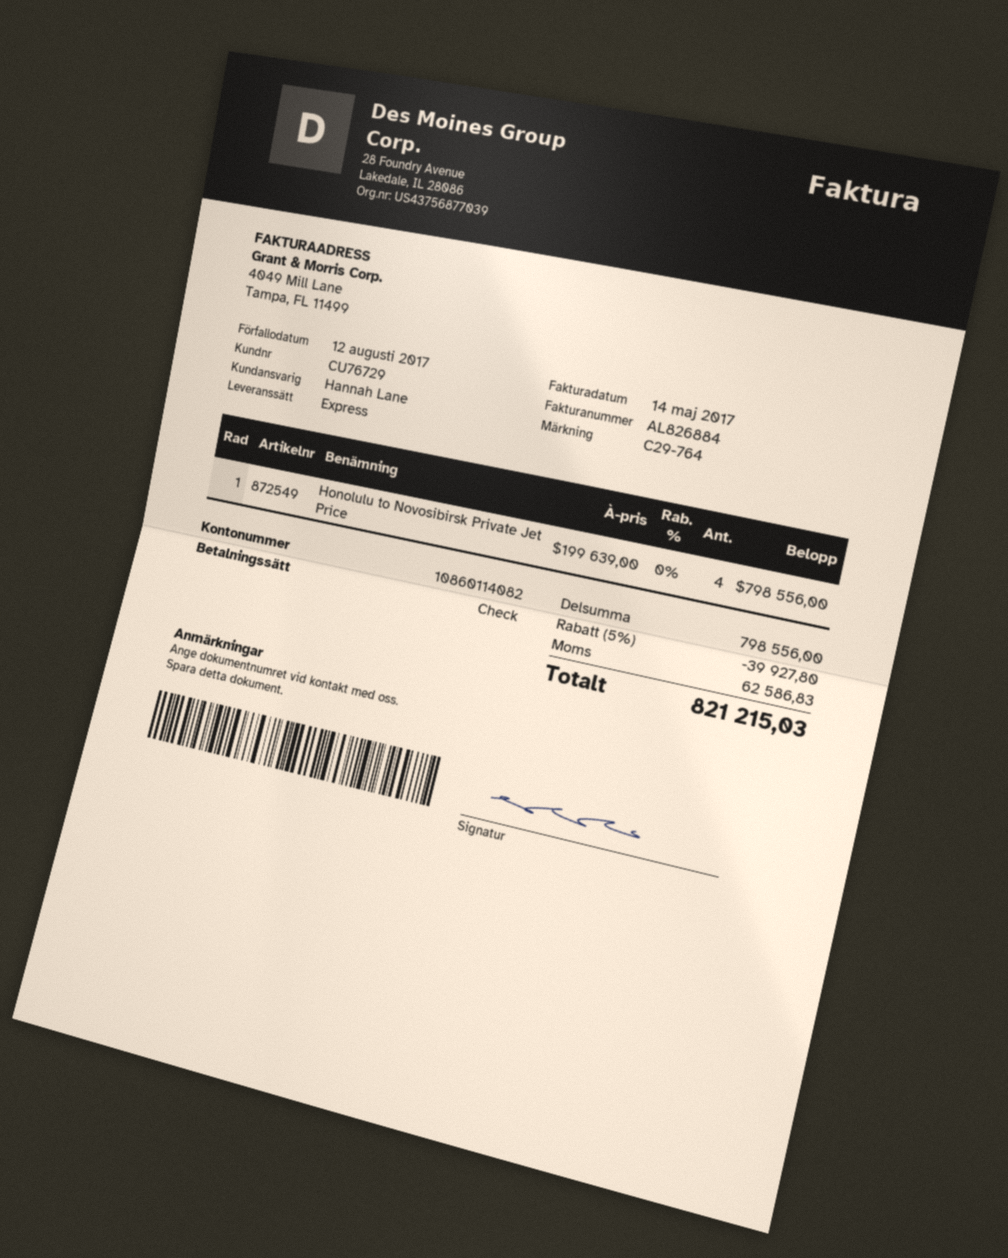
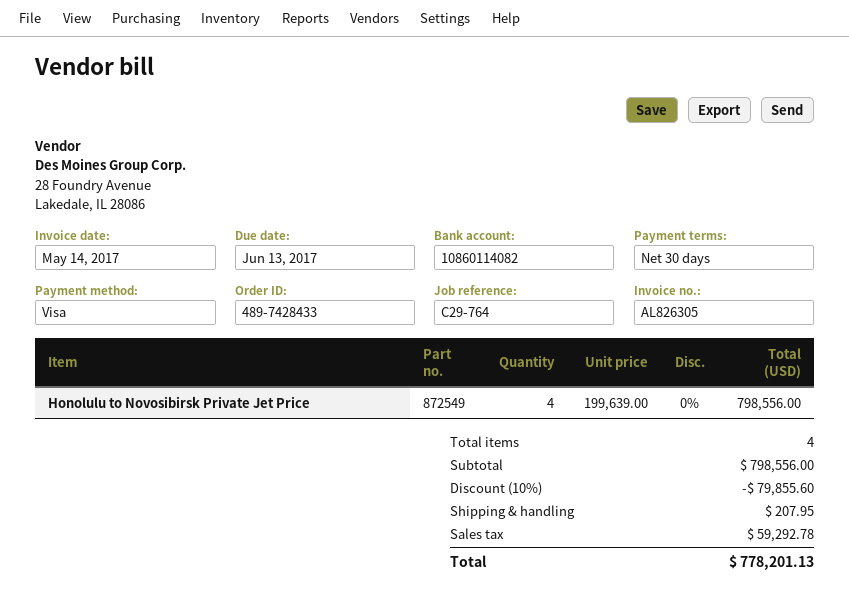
invoice number: AL826884 -> AL826305
due date: 2017-08-12 -> 2017-06-13
payment method: cheque -> Visa
discount: 5% = 39927.80 -> 10% = 79855.60
shipping: none -> 207.95
tax: 62586.83 -> 59292.78
total: 821215.03 -> 778201.13

